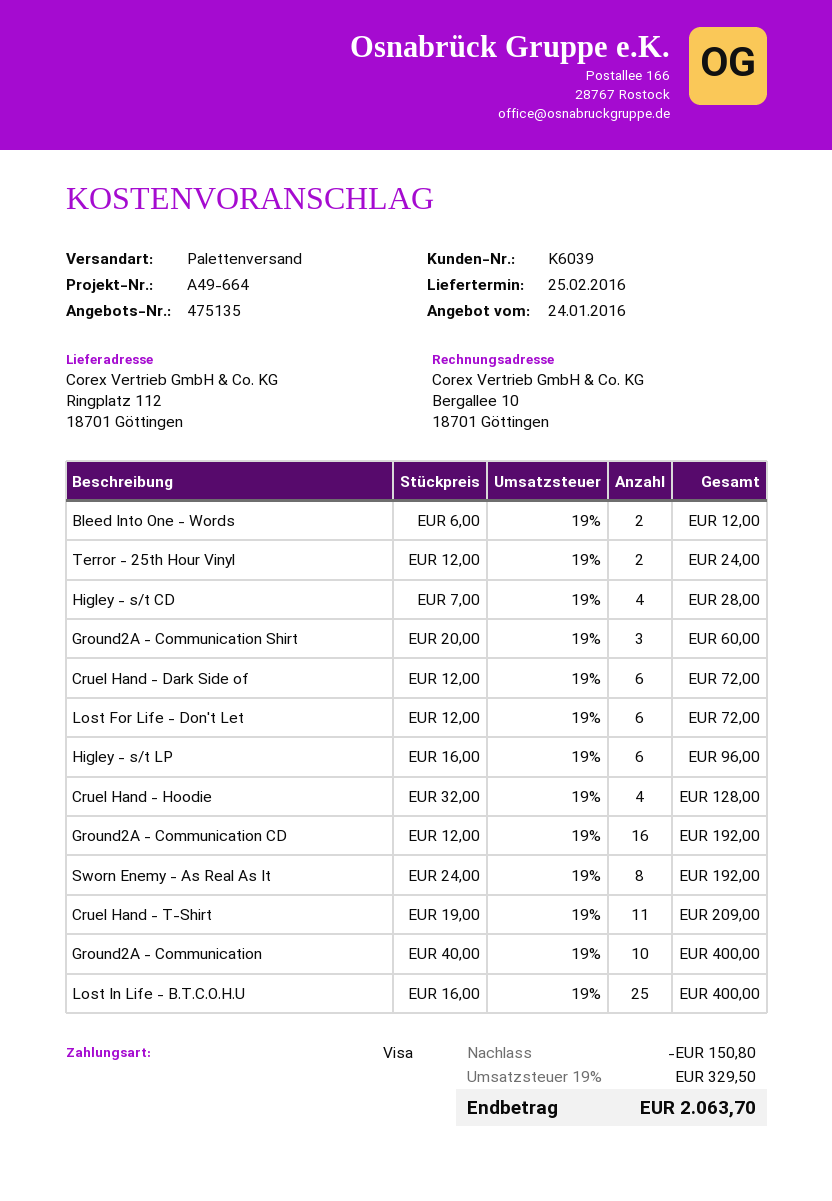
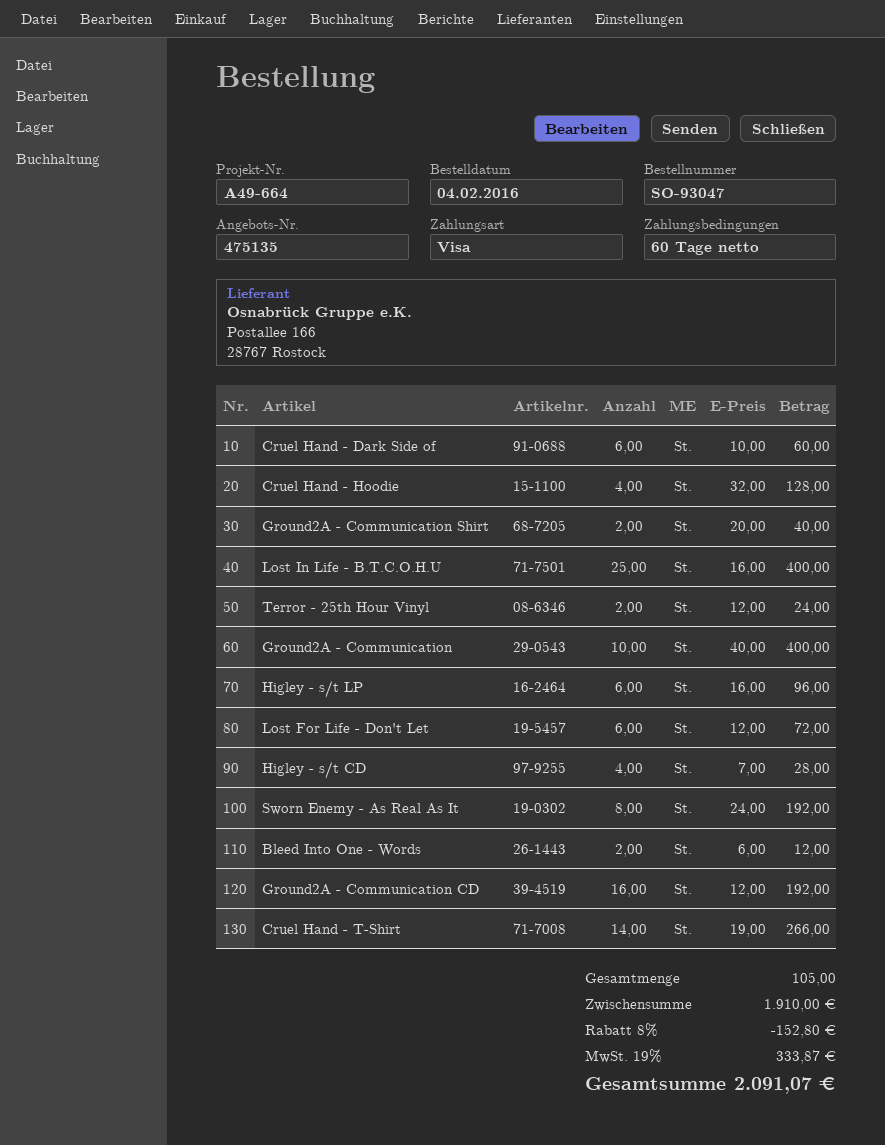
Ground2A - Communication Shirt: 3 x 20.00 = 60.00 -> 2 x 20.00 = 40.00
Cruel Hand - Dark Side of: 6 x 12.00 = 72.00 -> 6 x 10.00 = 60.00
Cruel Hand - T-Shirt: 11 x 19.00 = 209.00 -> 14 x 19.00 = 266.00
discount: 150.80 -> 152.80
tax: 19% = 329.50 -> 19% = 333.87
total: 2063.70 -> 2091.07

